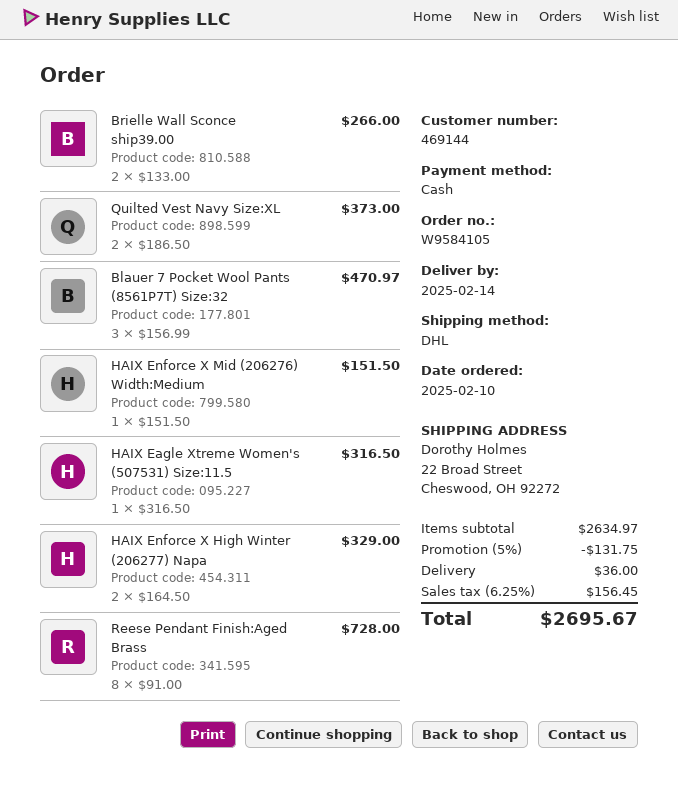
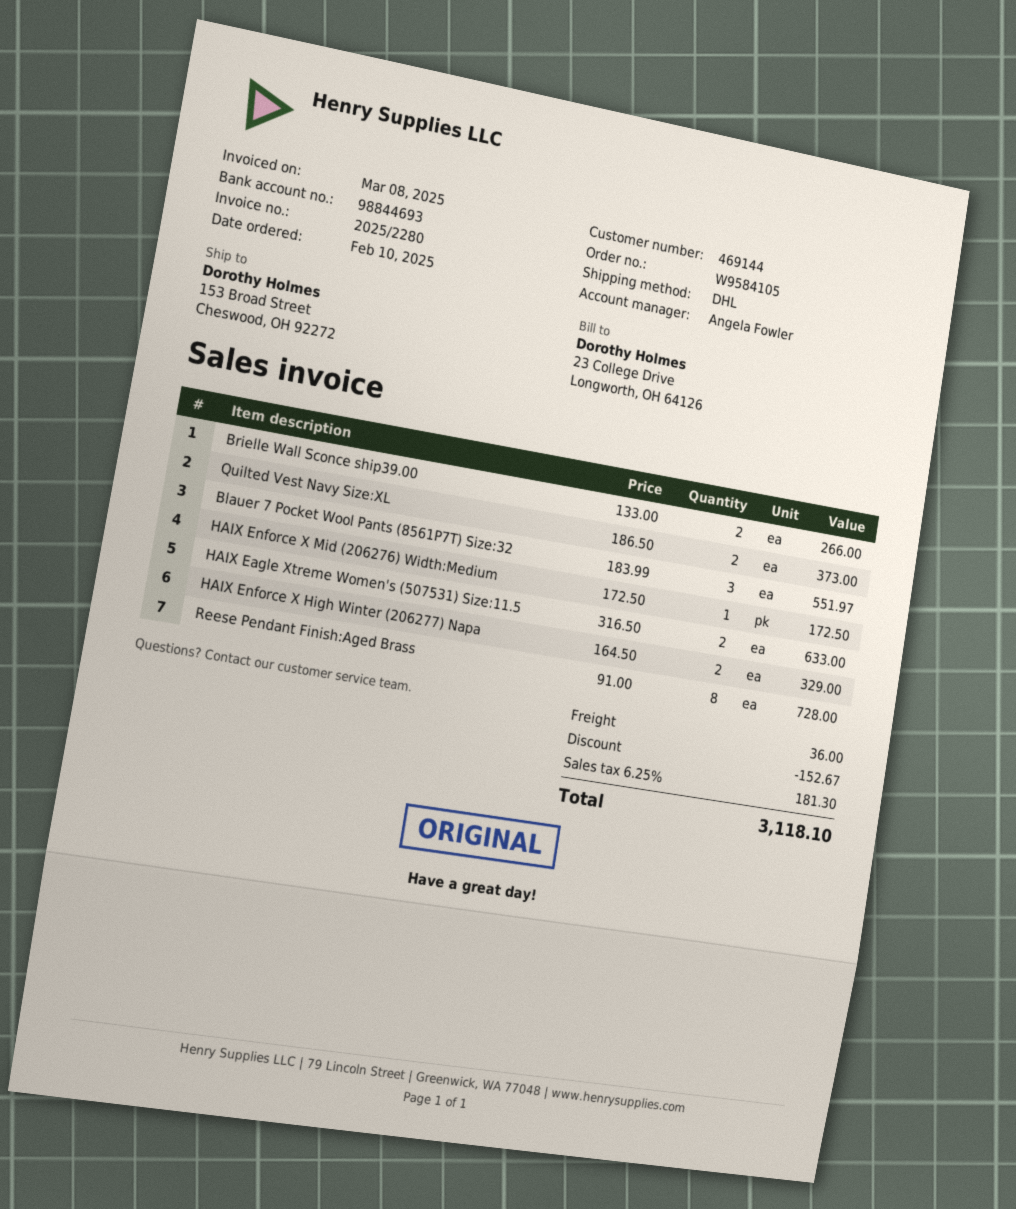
ship to: 22 Broad Street, Cheswood, OH 92272 -> 153 Broad Street, Cheswood, OH 92272
Blauer 7 Pocket Wool Pants (8561P7T) Size:32: 3 x 156.99 = 470.97 -> 3 x 183.99 = 551.97
HAIX Enforce X Mid (206276) Width:Medium: 1 x 151.50 = 151.50 -> 1 x 172.50 = 172.50
HAIX Eagle Xtreme Women's (507531) Size:11.5: 1 x 316.50 = 316.50 -> 2 x 316.50 = 633.00
discount: 131.75 -> 152.67
tax: 6.25% = 156.45 -> 6.25% = 181.30
total: 2695.67 -> 3118.10

